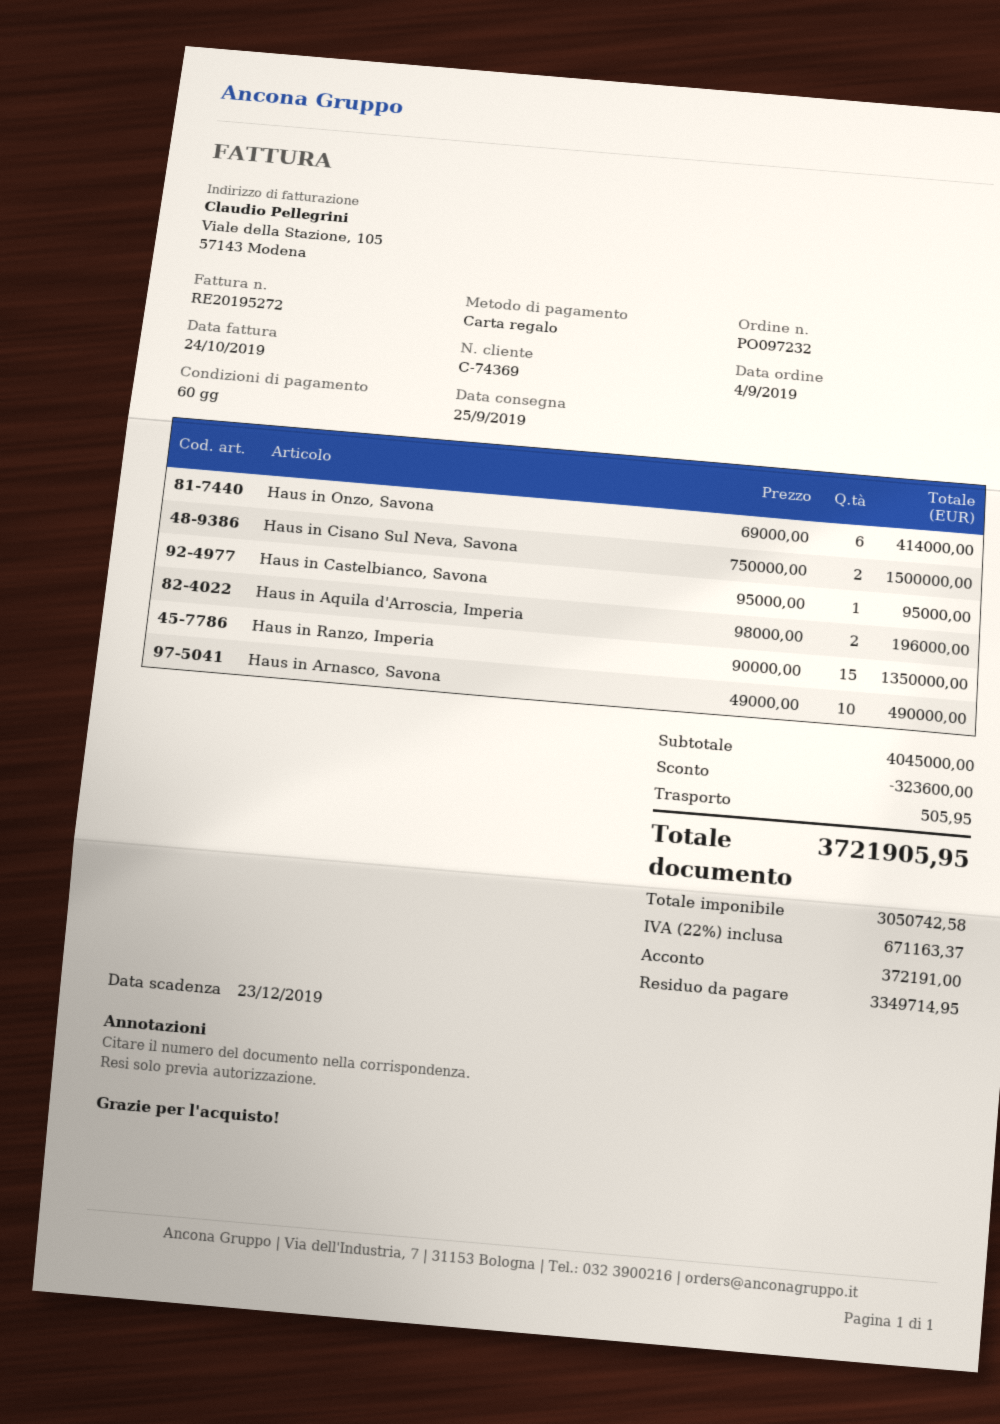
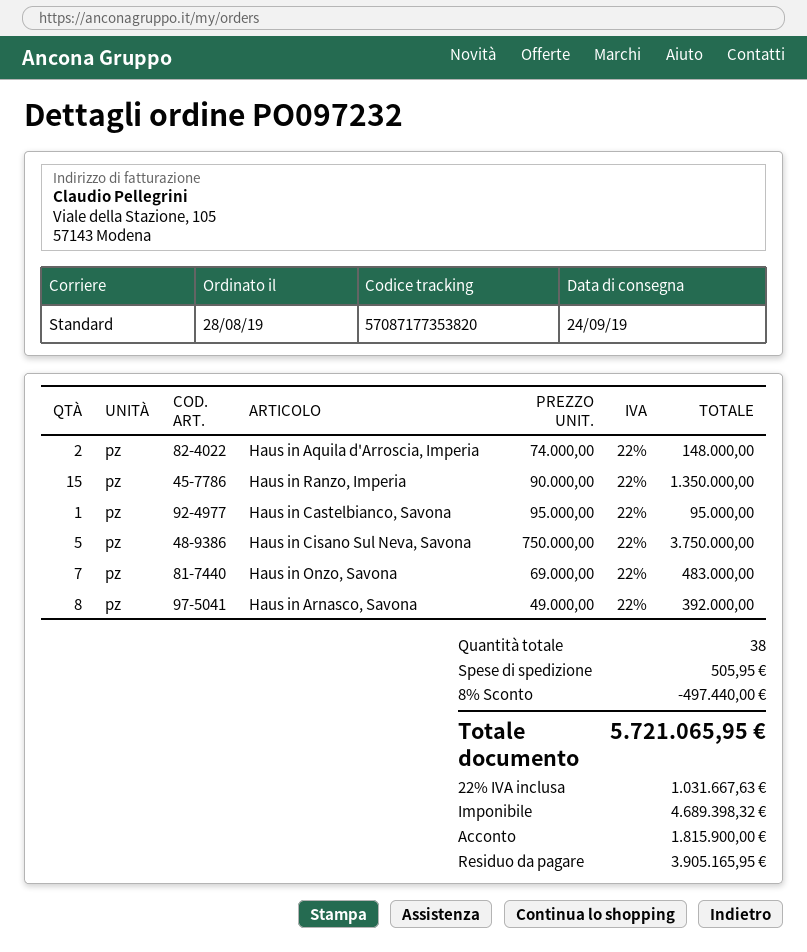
order date: 2019-09-04 -> 2019-08-28
delivery date: 2019-09-25 -> 2019-09-24
Haus in Onzo, Savona: 6 x 69000.00 = 414000.00 -> 7 x 69000.00 = 483000.00
Haus in Cisano Sul Neva, Savona: 2 x 750000.00 = 1500000.00 -> 5 x 750000.00 = 3750000.00
Haus in Aquila d'Arroscia, Imperia: 2 x 98000.00 = 196000.00 -> 2 x 74000.00 = 148000.00
Haus in Arnasco, Savona: 10 x 49000.00 = 490000.00 -> 8 x 49000.00 = 392000.00
discount: 323600.00 -> 497440.00
net: 3050742.58 -> 4689398.32
tax: 22% = 671163.37 -> 22% = 1031667.63
total: 3721905.95 -> 5721065.95
deposit: 372191.00 -> 1815900.00
balance: 3349714.95 -> 3905165.95

